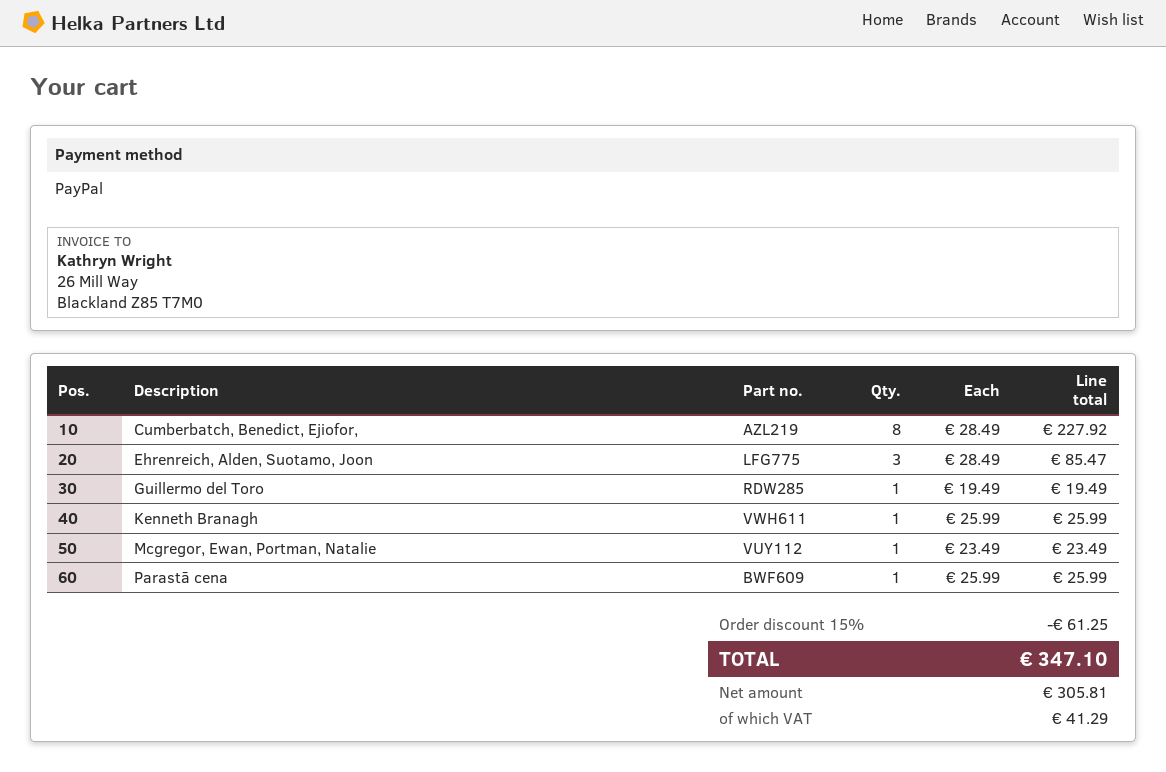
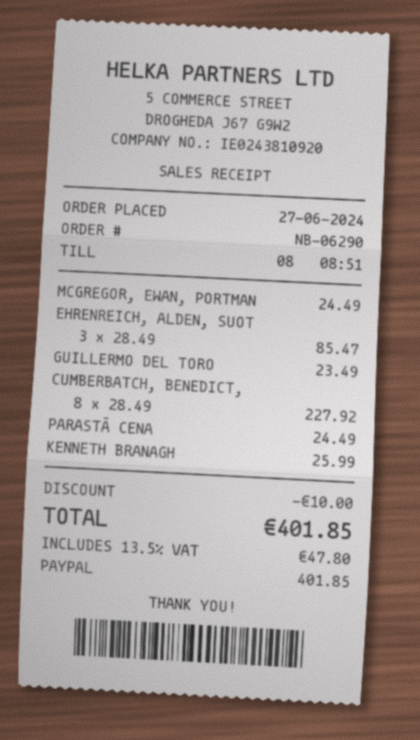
Guillermo del Toro: 1 x 19.49 = 19.49 -> 1 x 23.49 = 23.49
Mcgregor, Ewan, Portman, Natalie: 1 x 23.49 = 23.49 -> 1 x 24.49 = 24.49
Parastā cena: 1 x 25.99 = 25.99 -> 1 x 24.49 = 24.49
discount: 61.25 -> 10.00
tax: 41.29 -> 47.80
total: 347.10 -> 401.85

